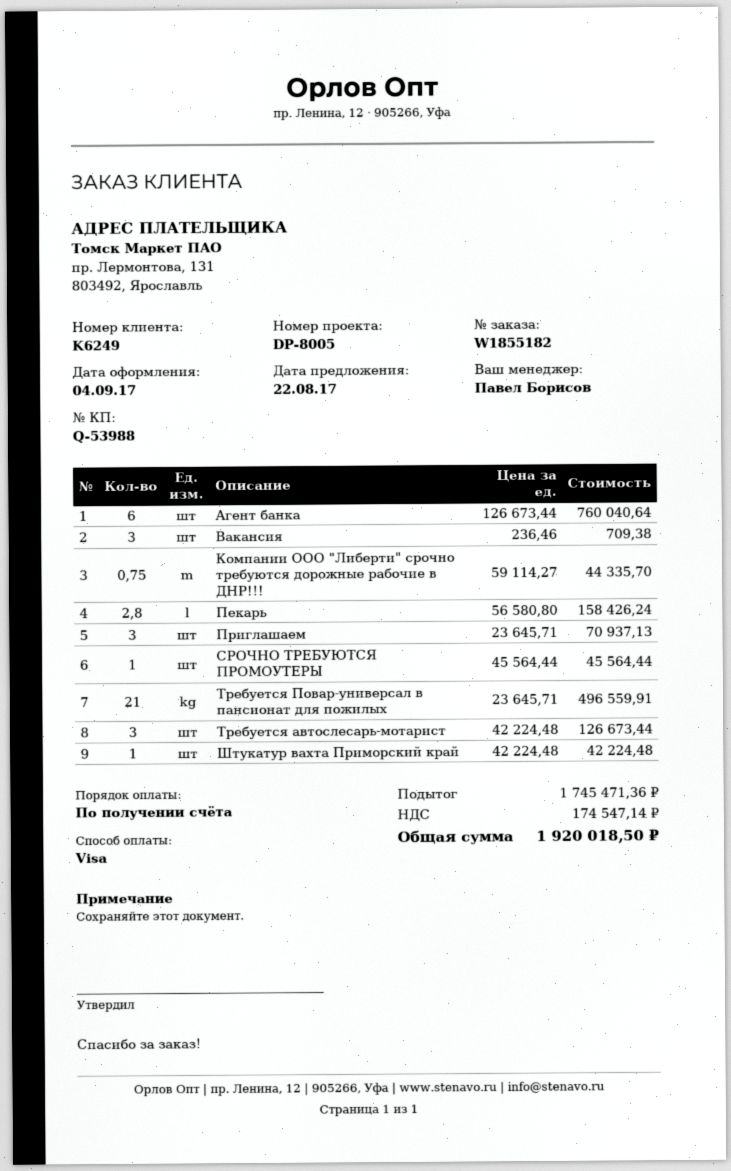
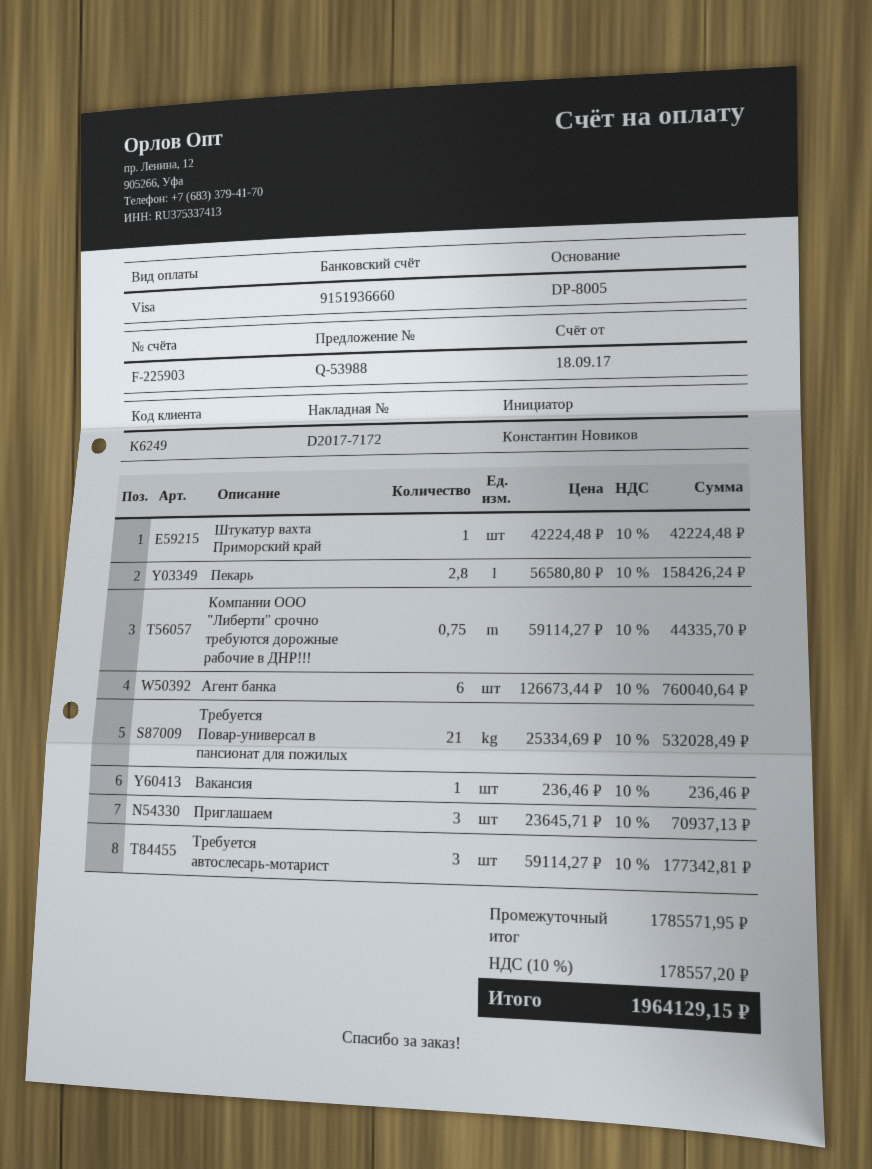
Вакансия: 3 x 236.46 = 709.38 -> 1 x 236.46 = 236.46
СРОЧНО ТРЕБУЮТСЯ ПРОМОУТЕРЫ: 1 x 45564.44 = 45564.44 -> none
Требуется Повар-универсал в пансионат для пожилых: 21 x 23645.71 = 496559.91 -> 21 x 25334.69 = 532028.49
Требуется автослесарь-мотарист: 3 x 42224.48 = 126673.44 -> 3 x 59114.27 = 177342.81
subtotal: 1745471.36 -> 1785571.95
tax: 174547.14 -> 178557.20
total: 1920018.50 -> 1964129.15

